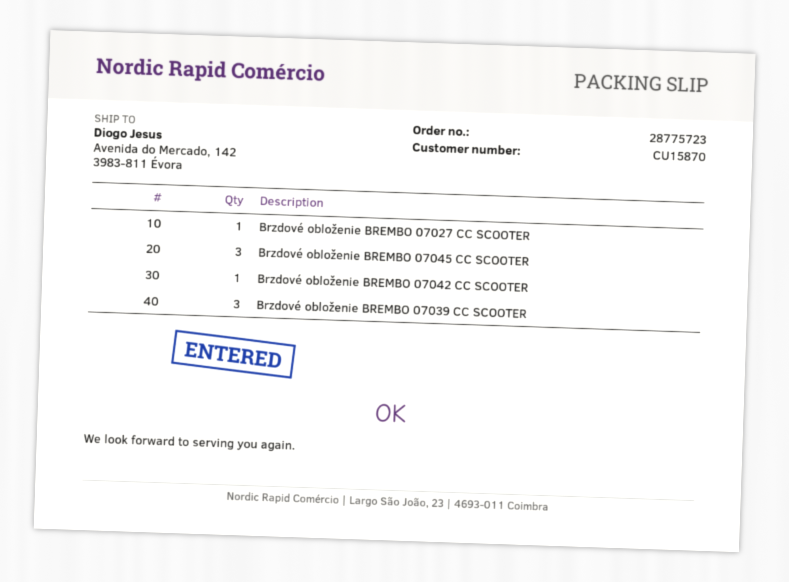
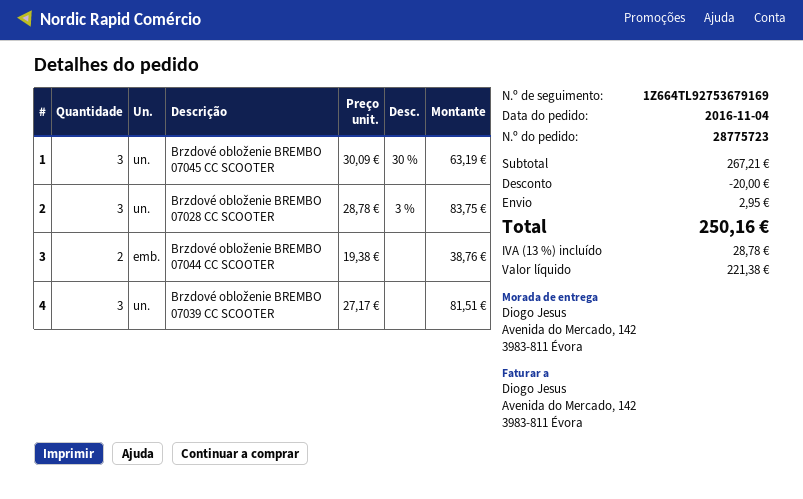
Brzdové obloženie BREMBO 07027 CC SCOOTER: 1 -> none
Brzdové obloženie BREMBO 07042 CC SCOOTER: 1 -> none
Brzdové obloženie BREMBO 07028 CC SCOOTER: none -> 3
Brzdové obloženie BREMBO 07044 CC SCOOTER: none -> 2

